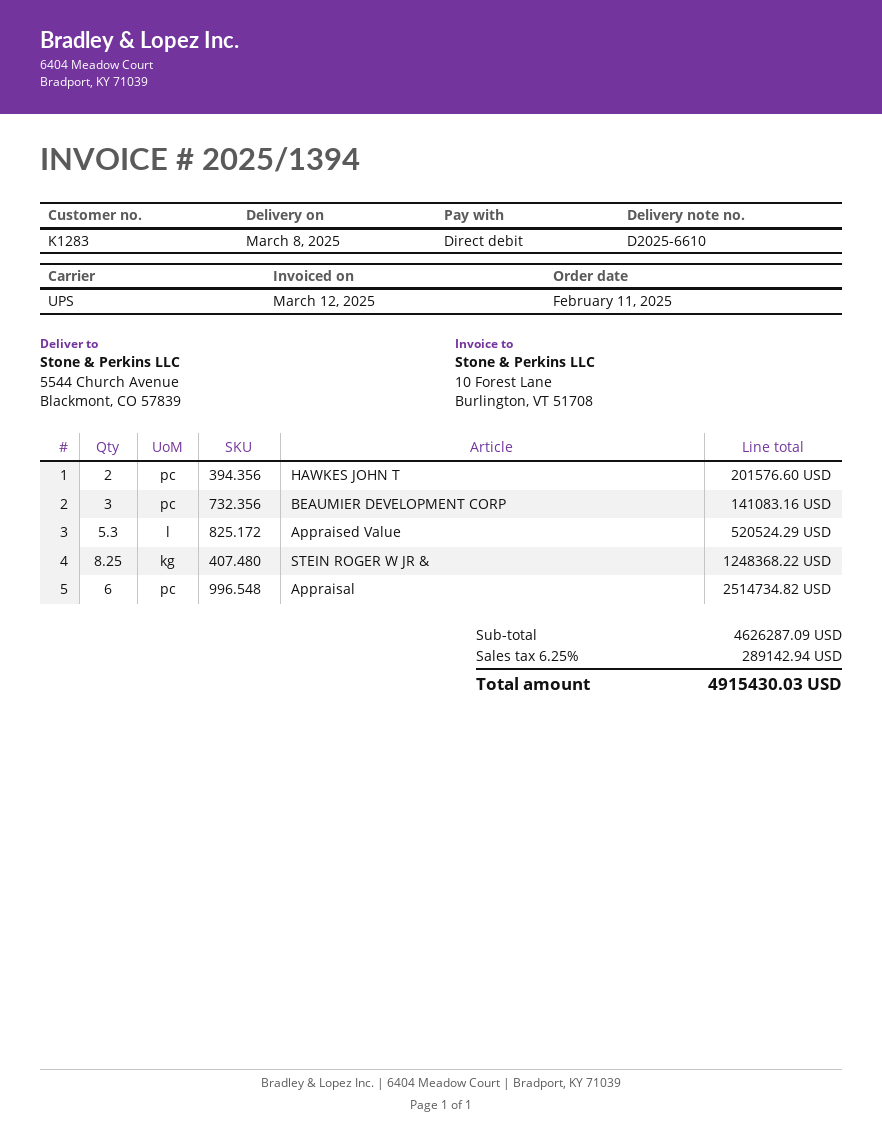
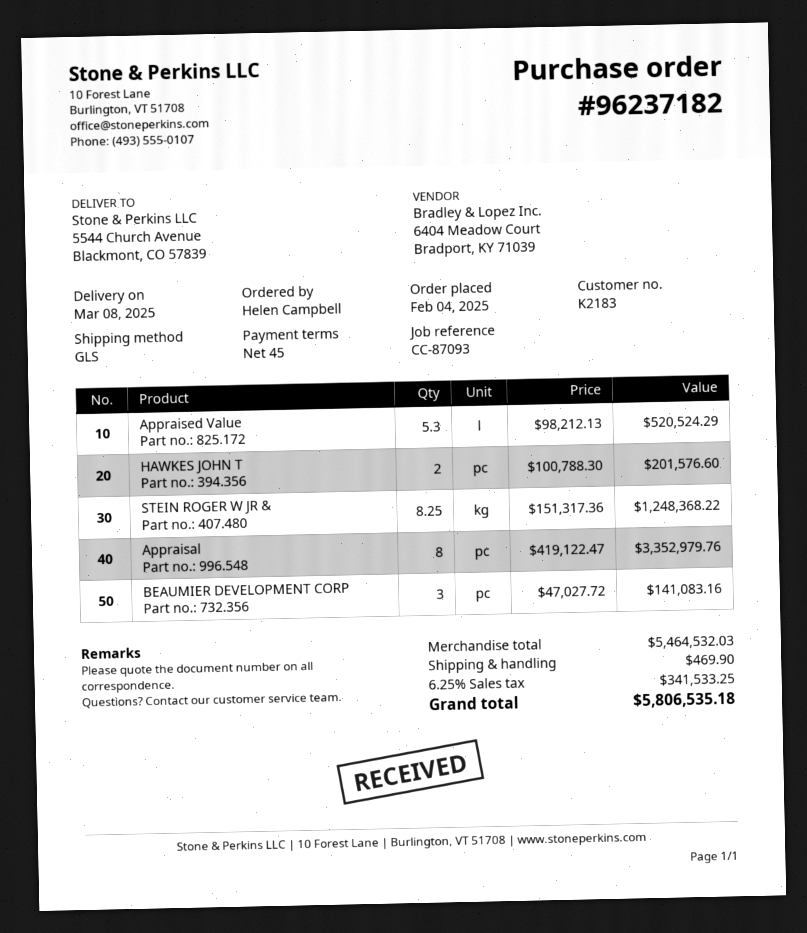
order date: 2025-02-11 -> 2025-02-04
customer number: K1283 -> K2183
shipping method: UPS -> GLS
Appraisal: 6 for 2514734.82 -> 8 for 3352979.76
subtotal: 4626287.09 -> 5464532.03
shipping: none -> 469.90
tax: 6.25% = 289142.94 -> 6.25% = 341533.25
total: 4915430.03 -> 5806535.18

